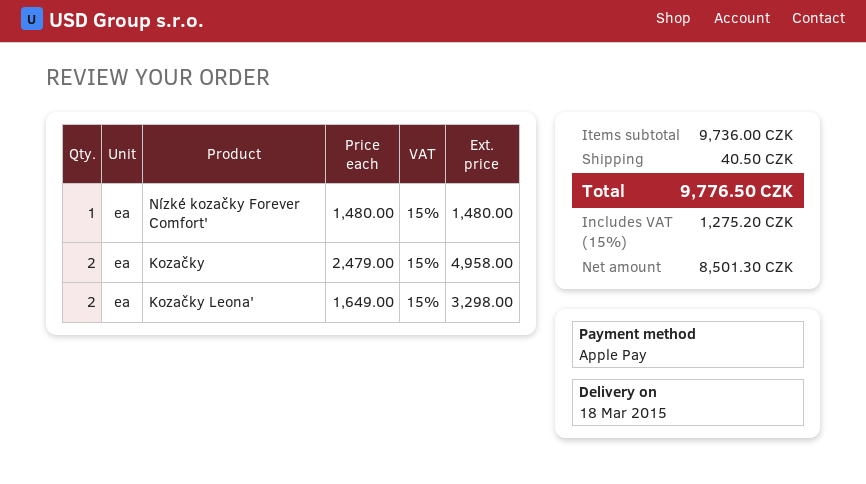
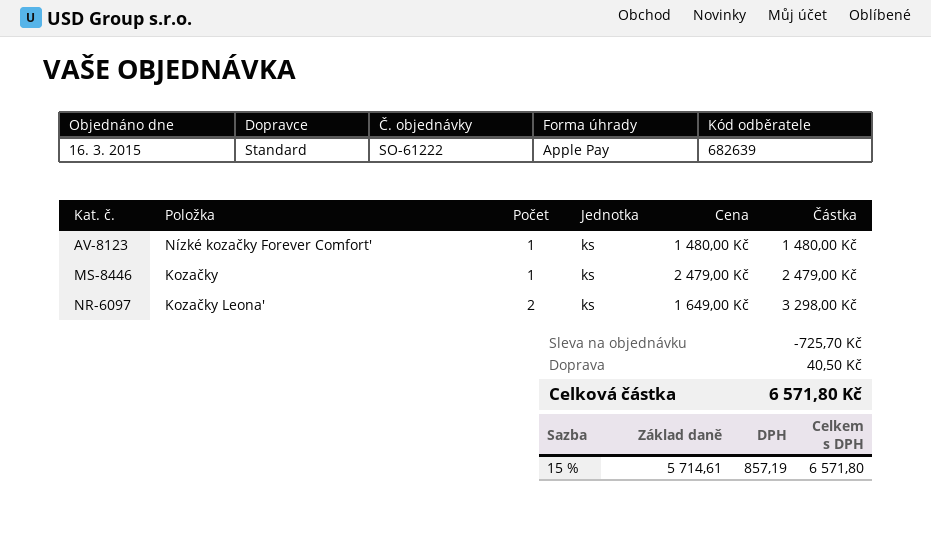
Kozačky: 2 x 2479.00 = 4958.00 -> 1 x 2479.00 = 2479.00
discount: none -> 725.70
net: 8501.30 -> 5714.61
tax: 15% = 1275.20 -> 15% = 857.19
total: 9776.50 -> 6571.80

